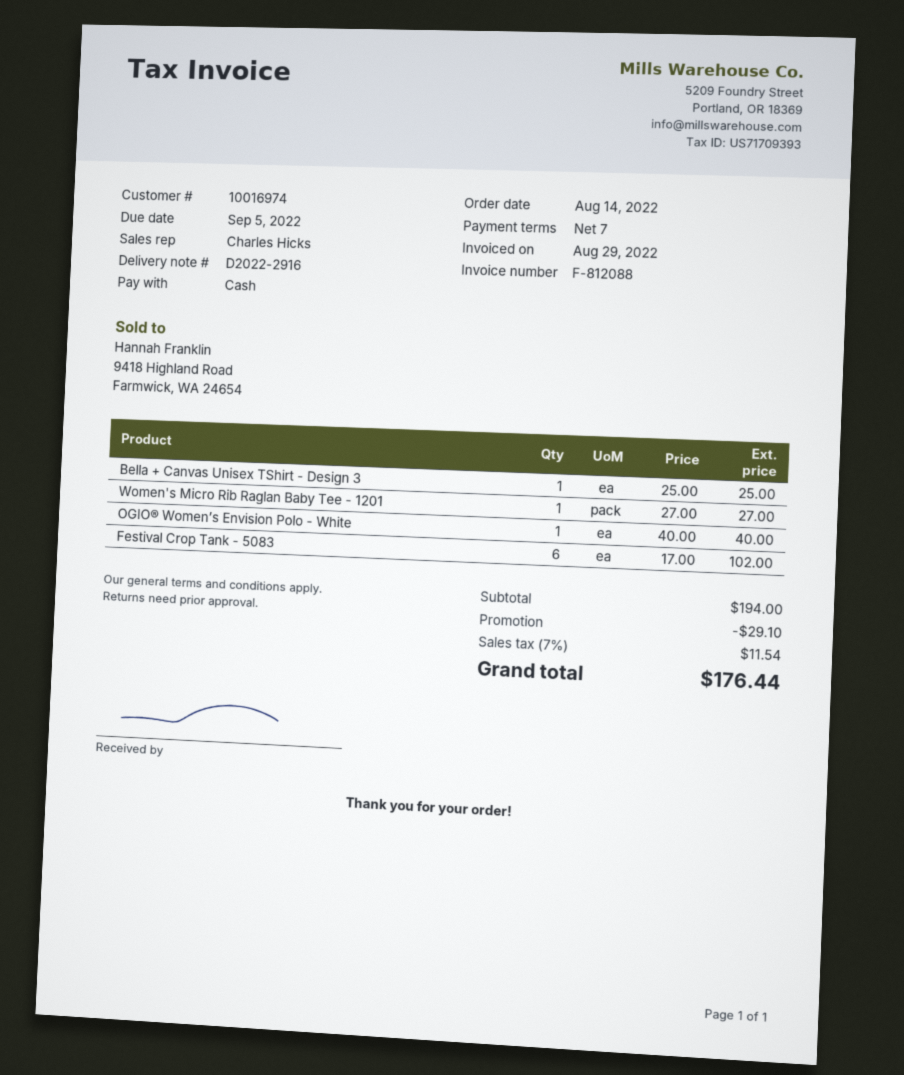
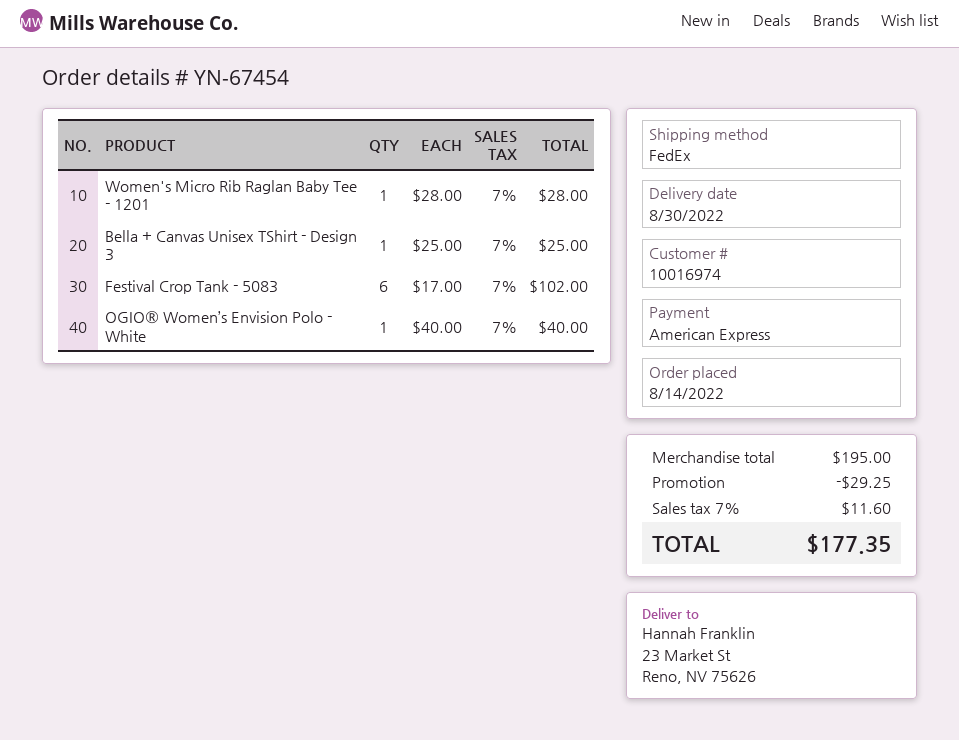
payment method: cash -> American Express
Women's Micro Rib Raglan Baby Tee - 1201: 1 x 27.00 = 27.00 -> 1 x 28.00 = 28.00
subtotal: 194.00 -> 195.00
discount: 29.10 -> 29.25
tax: 7% = 11.54 -> 7% = 11.60
total: 176.44 -> 177.35

